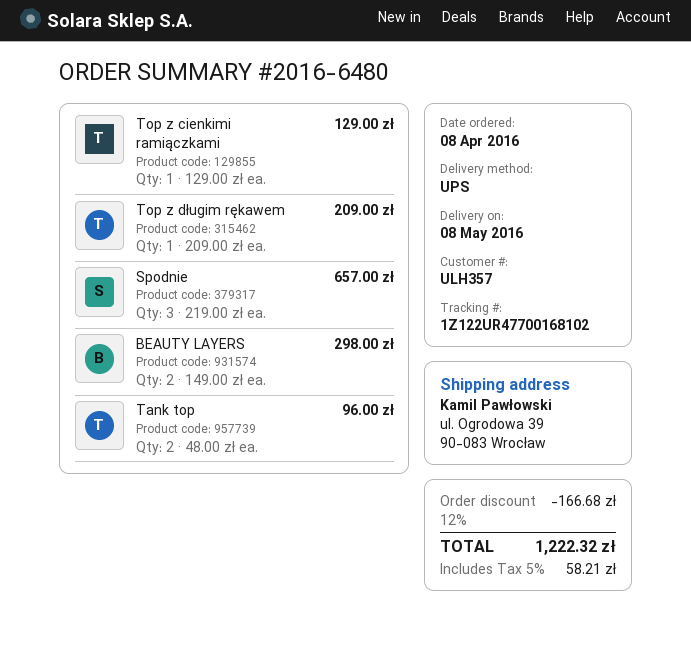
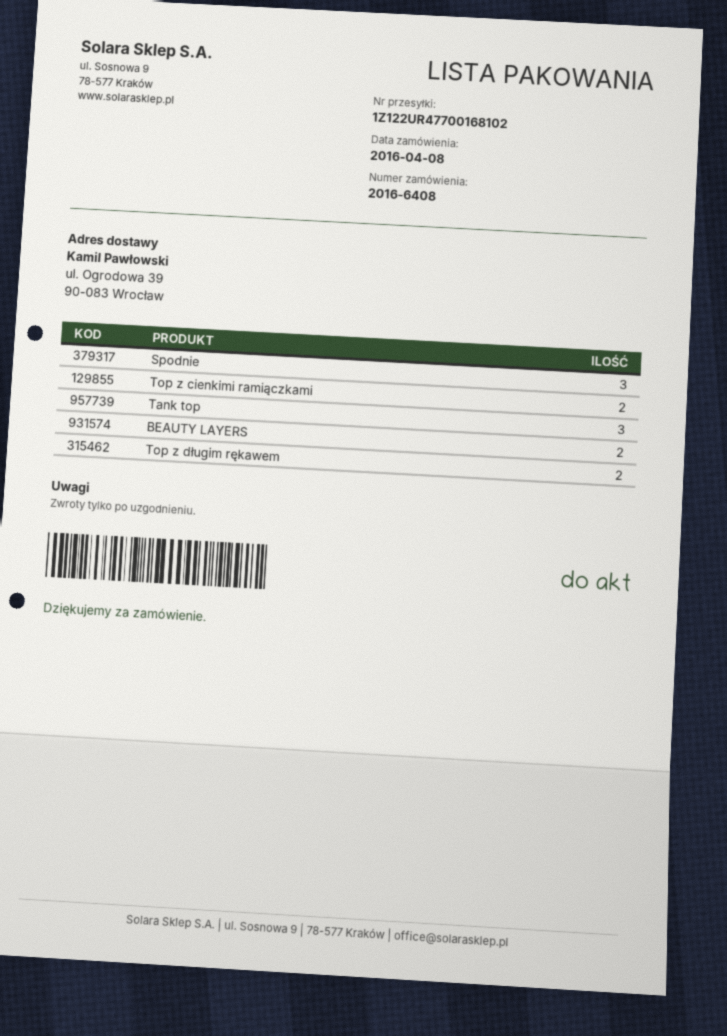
order number: 2016-6480 -> 2016-6408
Top z cienkimi ramiączkami: 1 -> 2
Top z długim rękawem: 1 -> 2
Tank top: 2 -> 3

